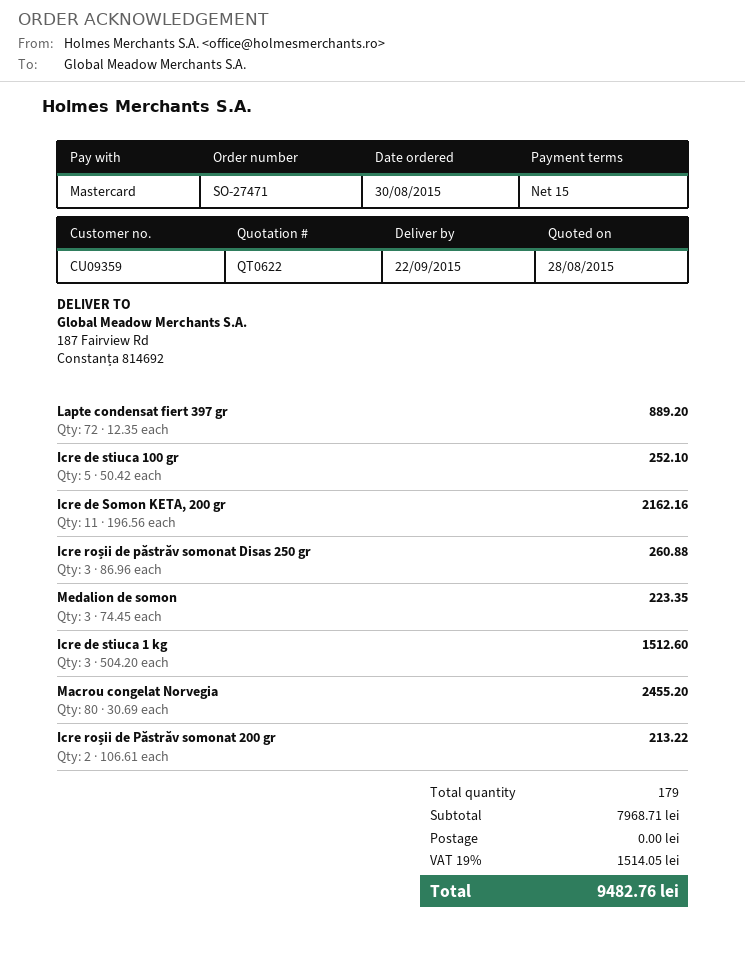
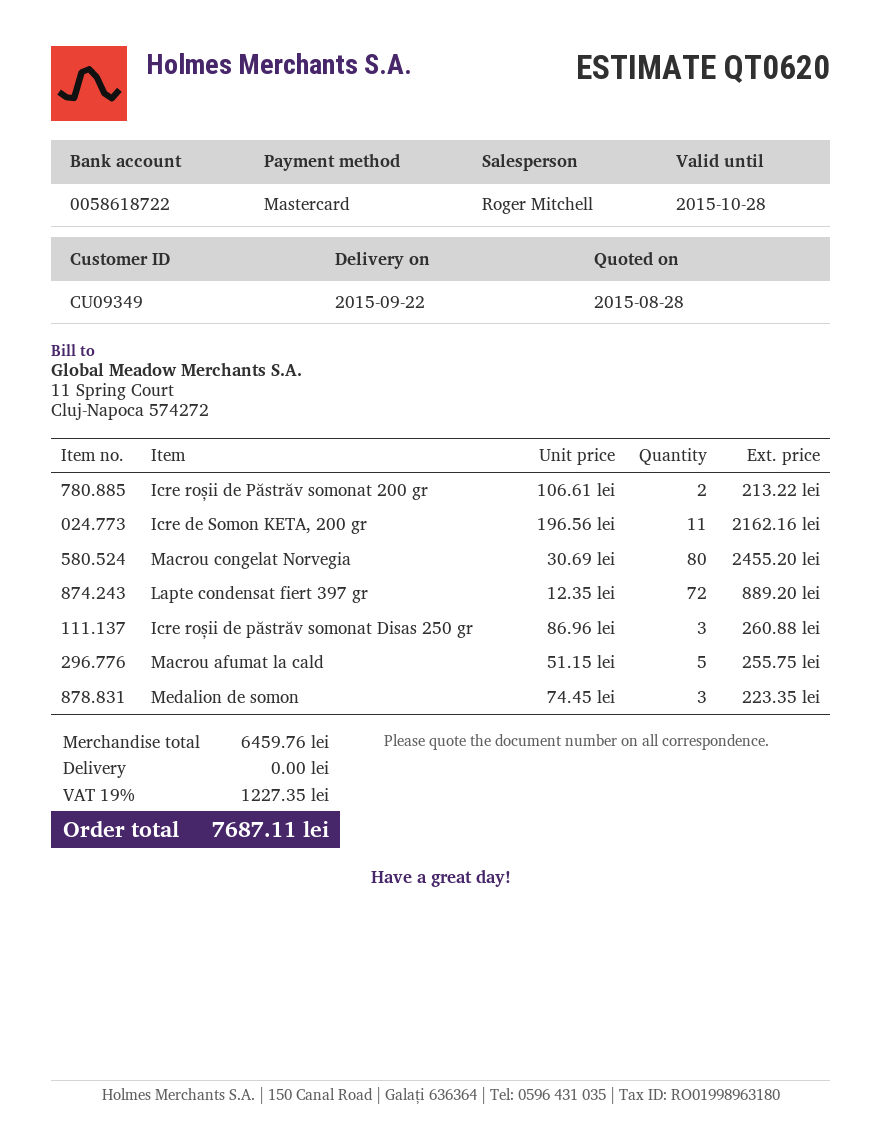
quote number: QT0622 -> QT0620
customer number: CU09359 -> CU09349
Icre de stiuca 100 gr: 5 x 50.42 = 252.10 -> none
Icre de stiuca 1 kg: 3 x 504.20 = 1512.60 -> none
Macrou afumat la cald: none -> 5 x 51.15 = 255.75
subtotal: 7968.71 -> 6459.76
tax: 19% = 1514.05 -> 19% = 1227.35
total: 9482.76 -> 7687.11

